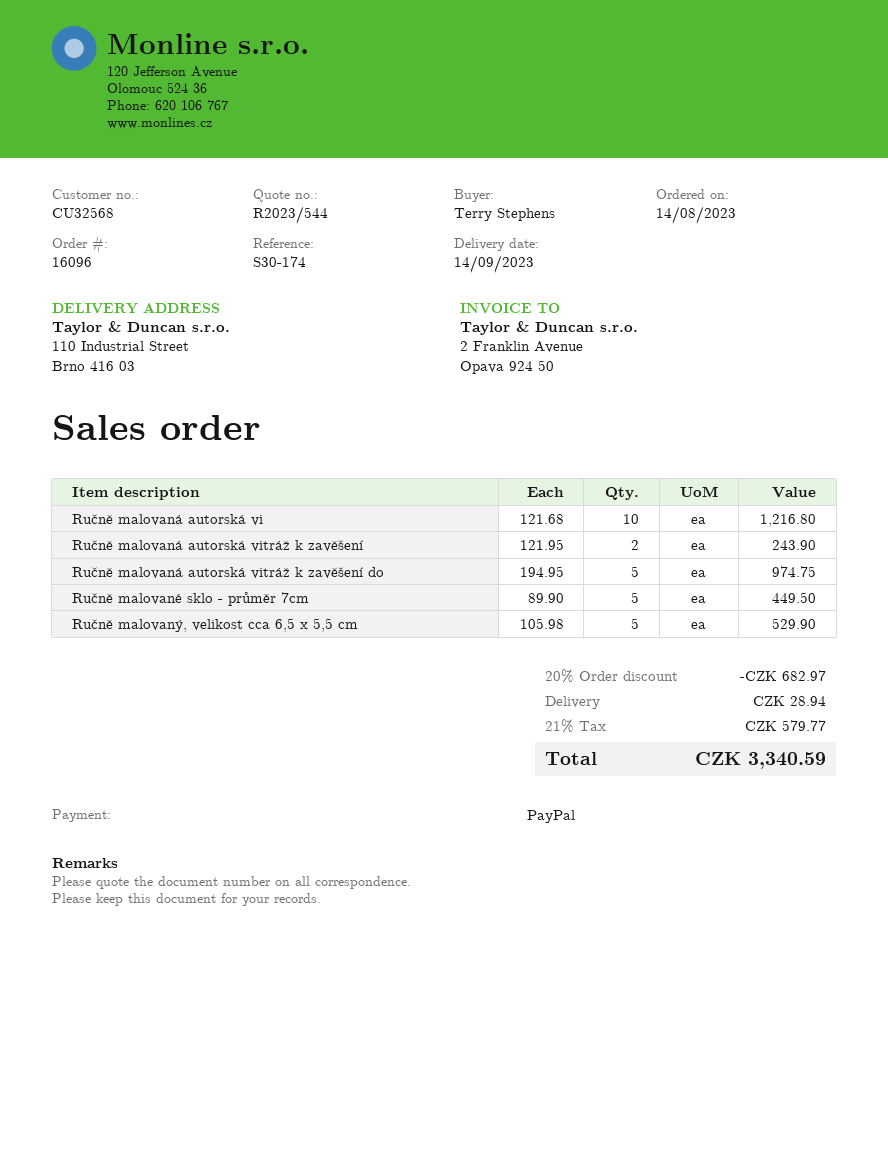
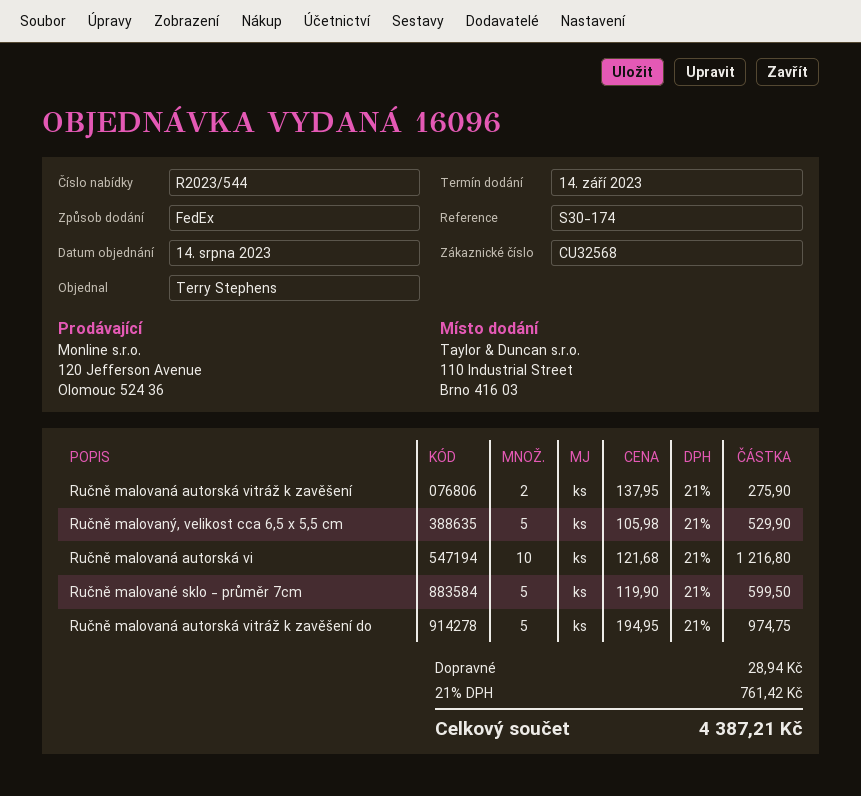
Ručně malovaná autorská vitráž k zavěšení: 2 x 121.95 = 243.90 -> 2 x 137.95 = 275.90
Ručně malované sklo - průměr 7cm: 5 x 89.90 = 449.50 -> 5 x 119.90 = 599.50
discount: 20% = 682.97 -> none
tax: 21% = 579.77 -> 21% = 761.42
total: 3340.59 -> 4387.21

